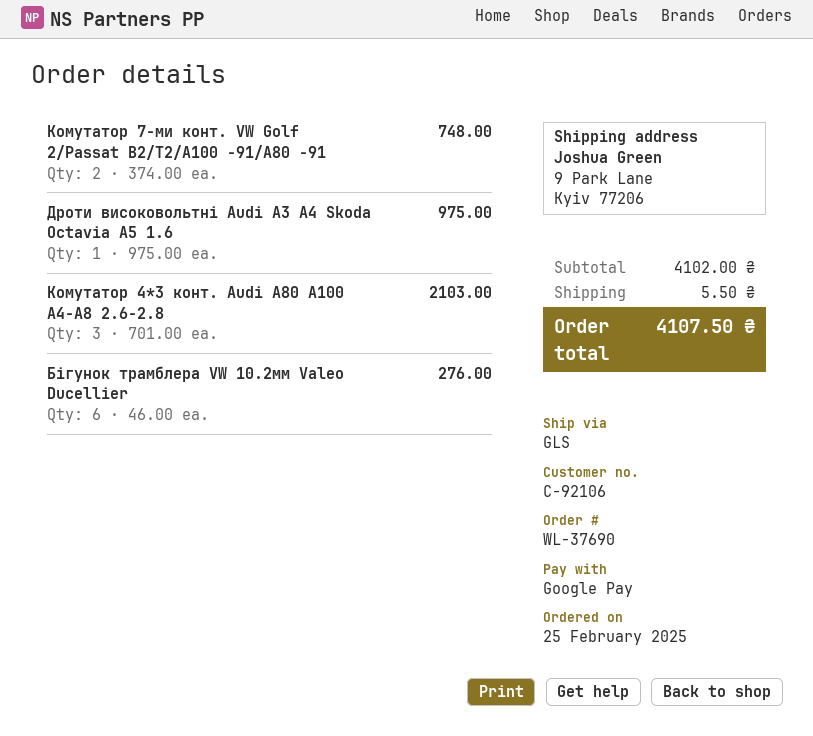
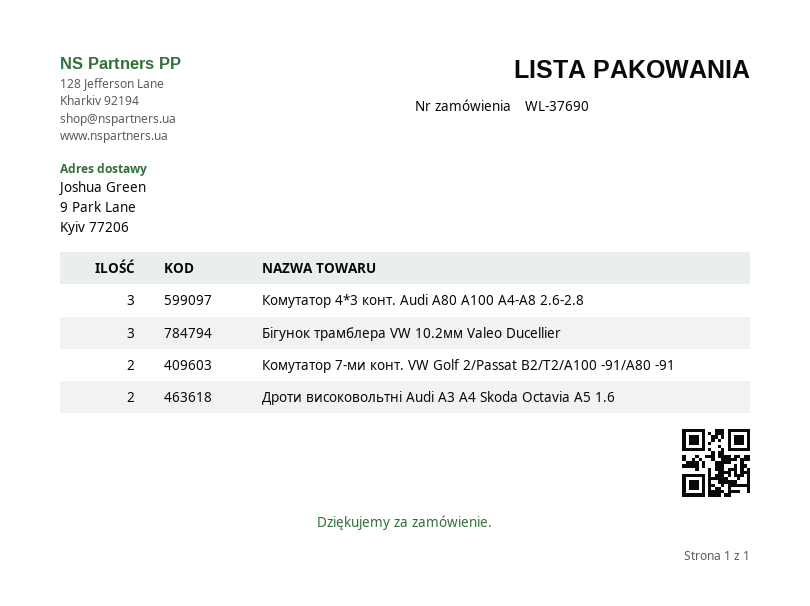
Дроти високовольтні Audi A3 A4 Skoda Octavia A5 1.6: 1 -> 2
Бігунок трамблера VW 10.2мм Valeo Ducellier: 6 -> 3

